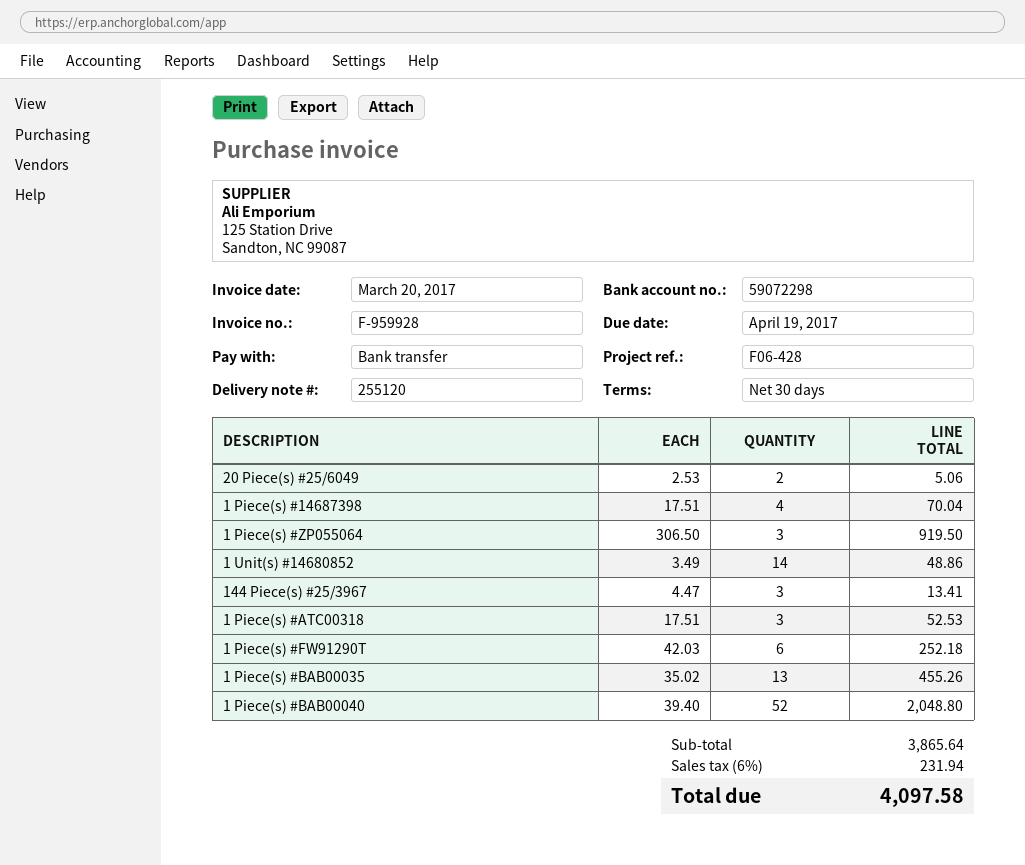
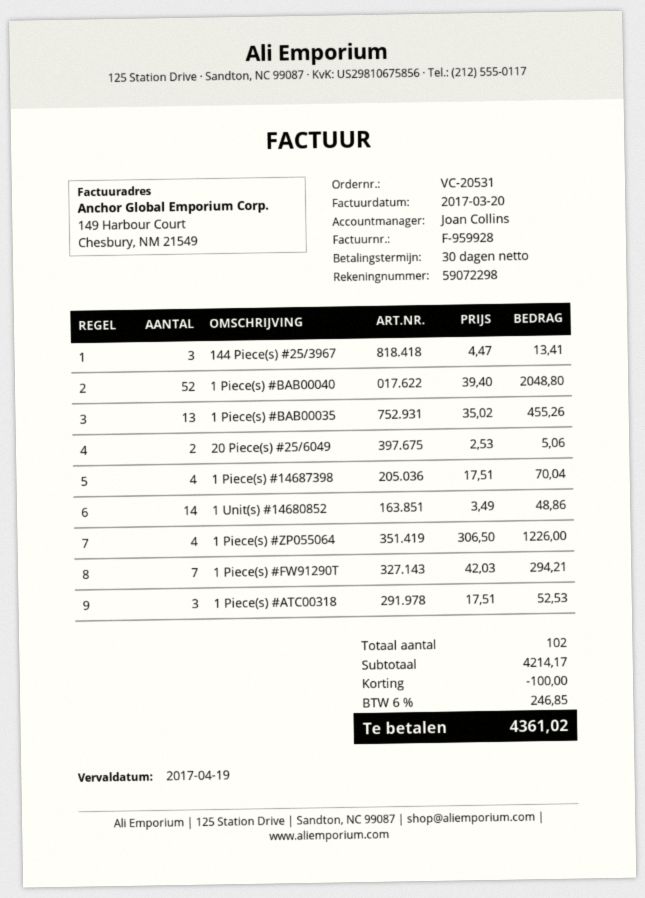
1 Piece(s) #ZP055064: 3 x 306.50 = 919.50 -> 4 x 306.50 = 1226.00
1 Piece(s) #FW91290T: 6 x 42.03 = 252.18 -> 7 x 42.03 = 294.21
subtotal: 3865.64 -> 4214.17
discount: none -> 100.00
tax: 6% = 231.94 -> 6% = 246.85
total: 4097.58 -> 4361.02

